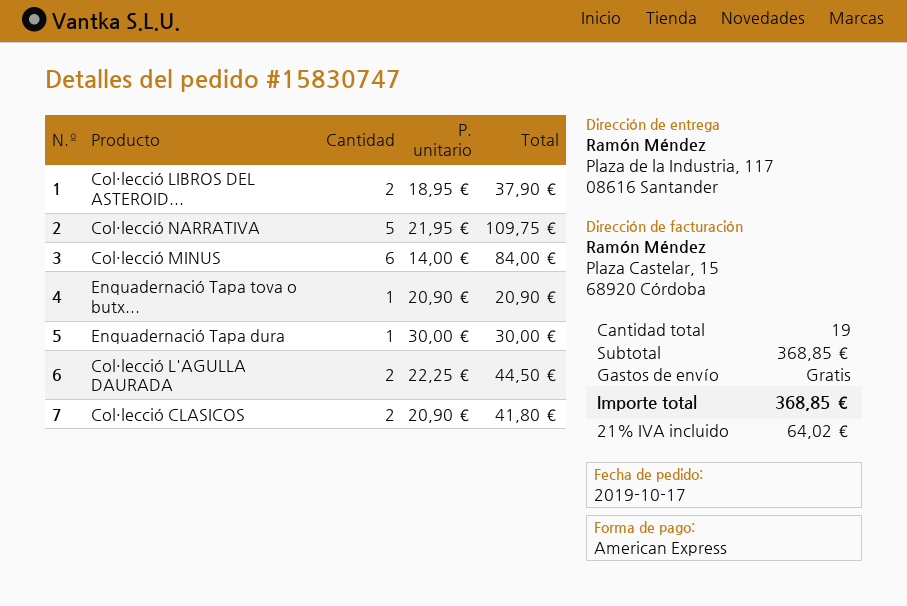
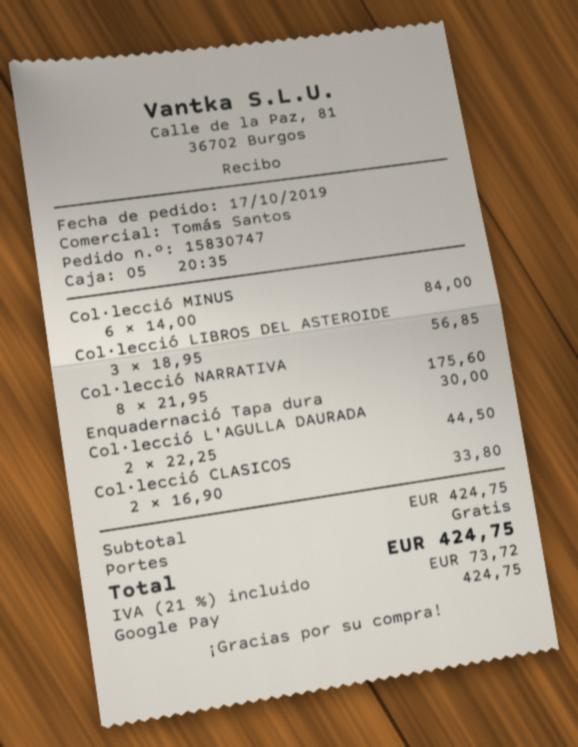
payment method: American Express -> Google Pay
Col·lecció LIBROS DEL ASTEROID...: 2 x 18.95 = 37.90 -> 3 x 18.95 = 56.85
Col·lecció NARRATIVA: 5 x 21.95 = 109.75 -> 8 x 21.95 = 175.60
Enquadernació Tapa tova o butx...: 1 x 20.90 = 20.90 -> none
Col·lecció CLASICOS: 2 x 20.90 = 41.80 -> 2 x 16.90 = 33.80
subtotal: 368.85 -> 424.75
tax: 21% = 64.02 -> 21% = 73.72
total: 368.85 -> 424.75

